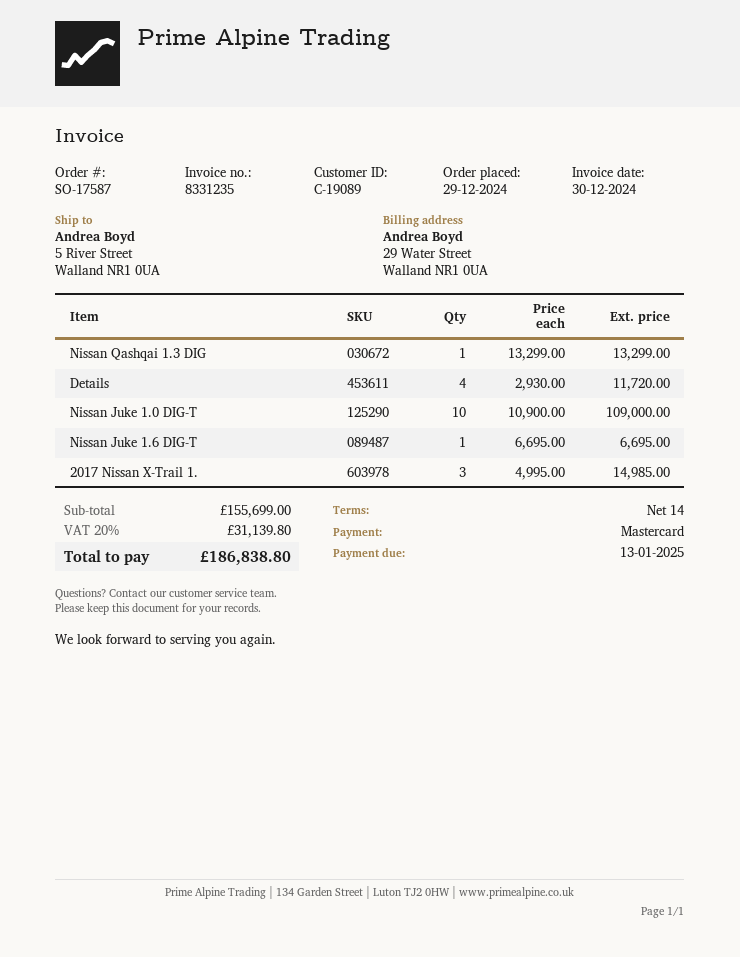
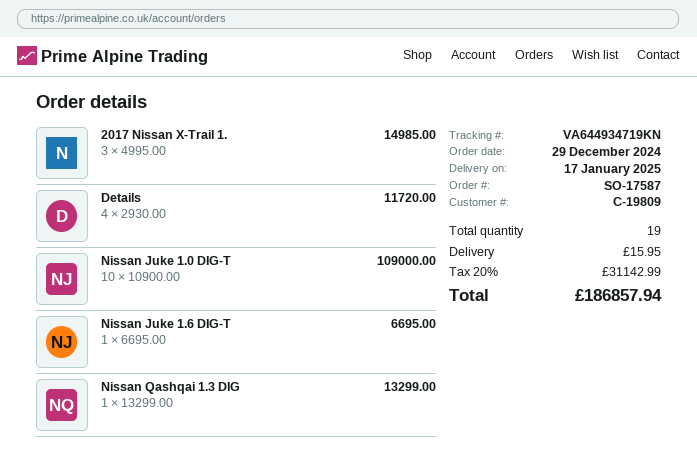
customer number: C-19089 -> C-19809
shipping: none -> 15.95
tax: 20% = 31139.80 -> 20% = 31142.99
total: 186838.80 -> 186857.94

